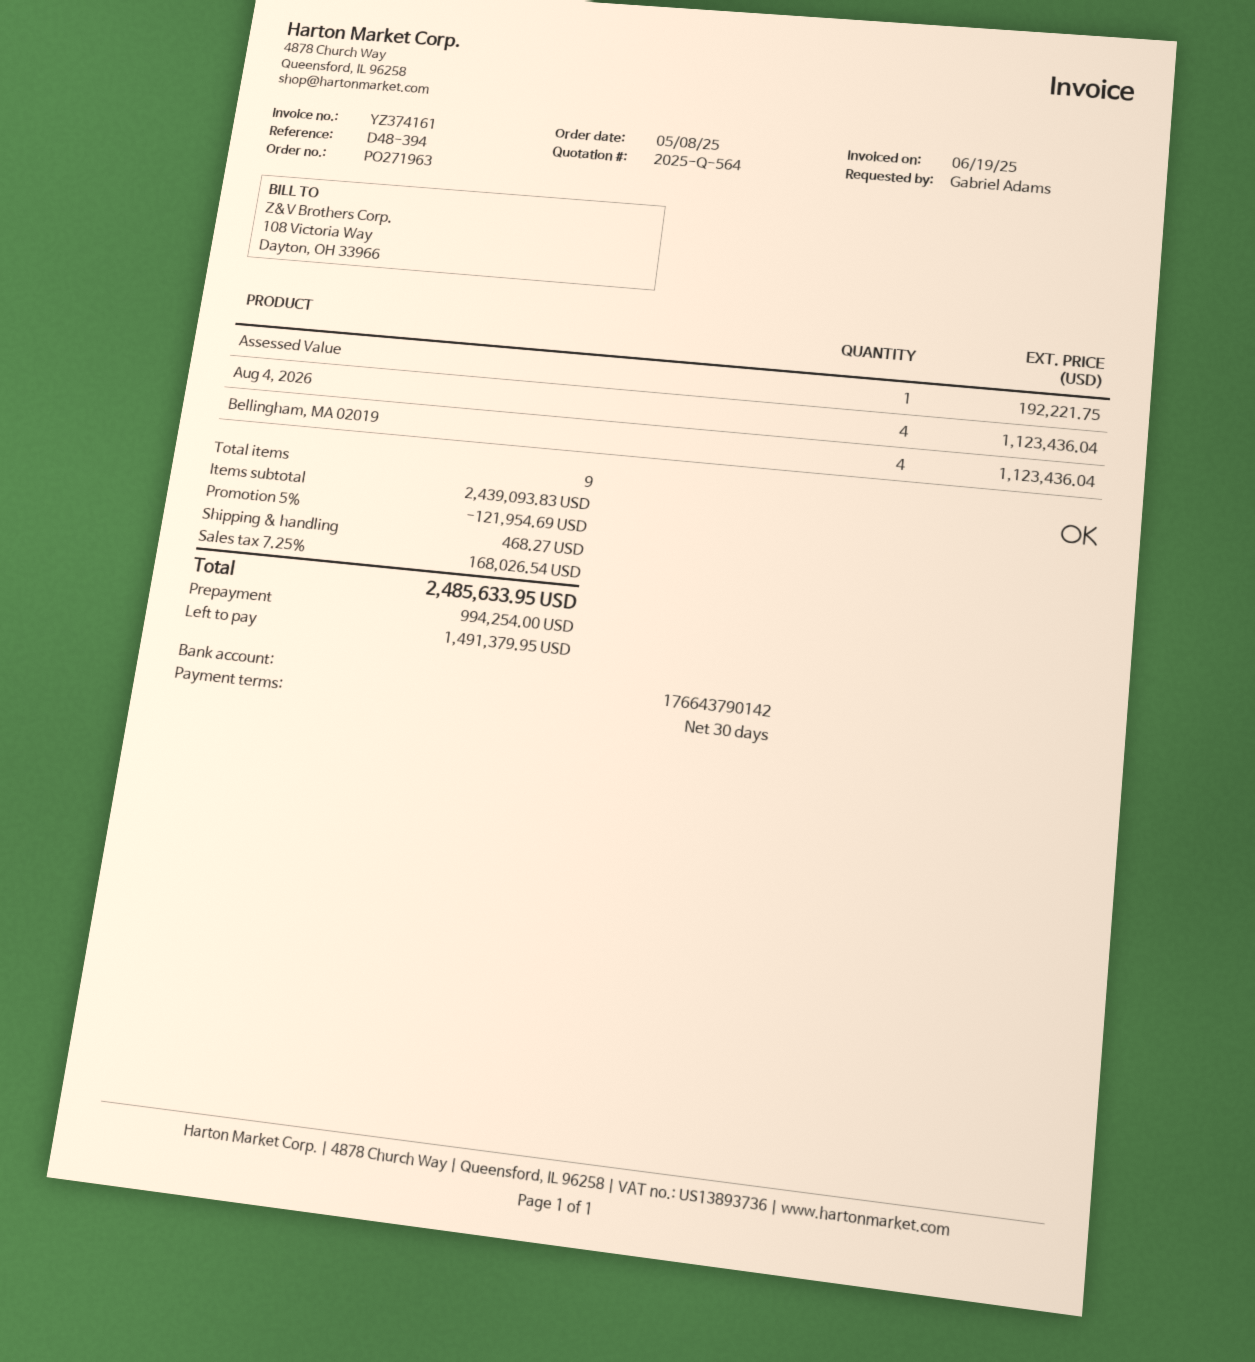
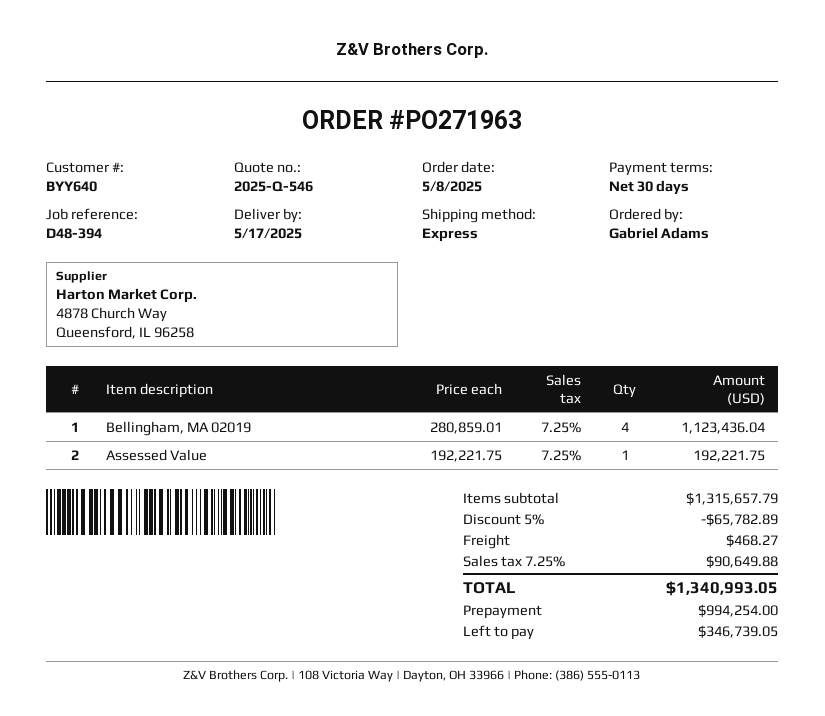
quote number: 2025-Q-564 -> 2025-Q-546
Aug 4, 2026: 4 for 1123436.04 -> none
subtotal: 2439093.83 -> 1315657.79
discount: 5% = 121954.69 -> 5% = 65782.89
tax: 7.25% = 168026.54 -> 7.25% = 90649.88
total: 2485633.95 -> 1340993.05
balance: 1491379.95 -> 346739.05

